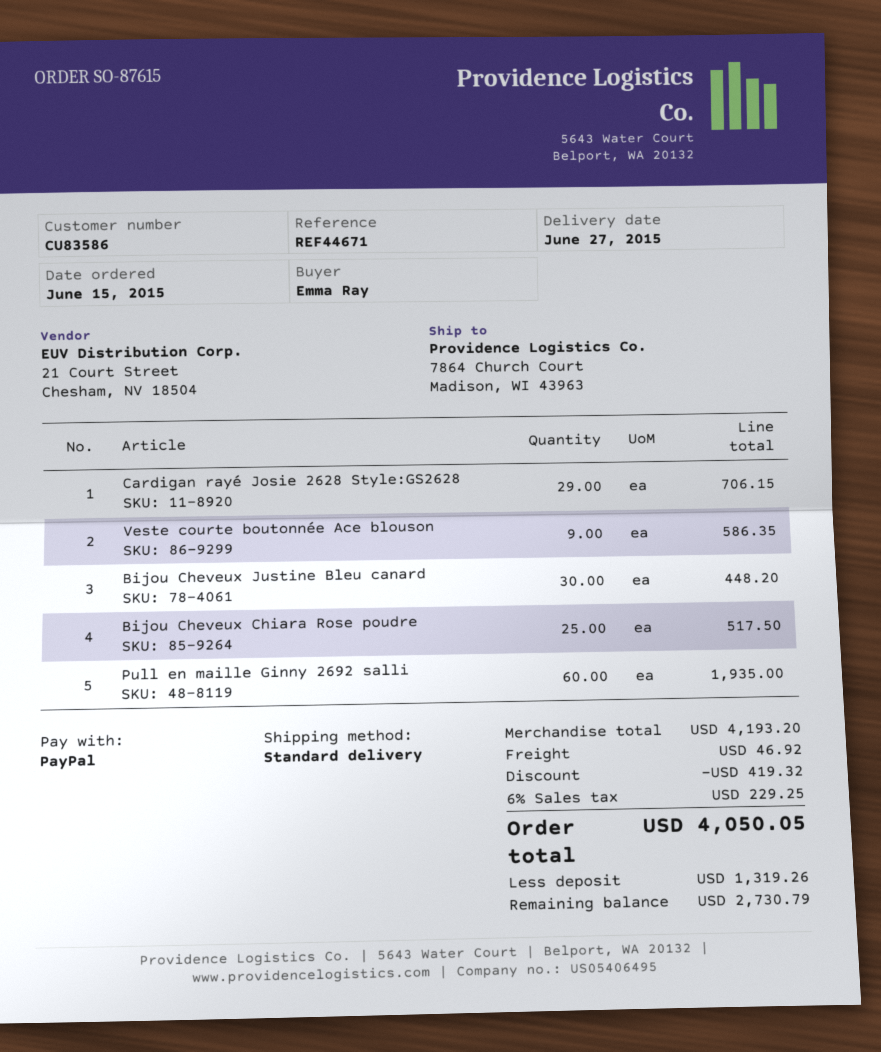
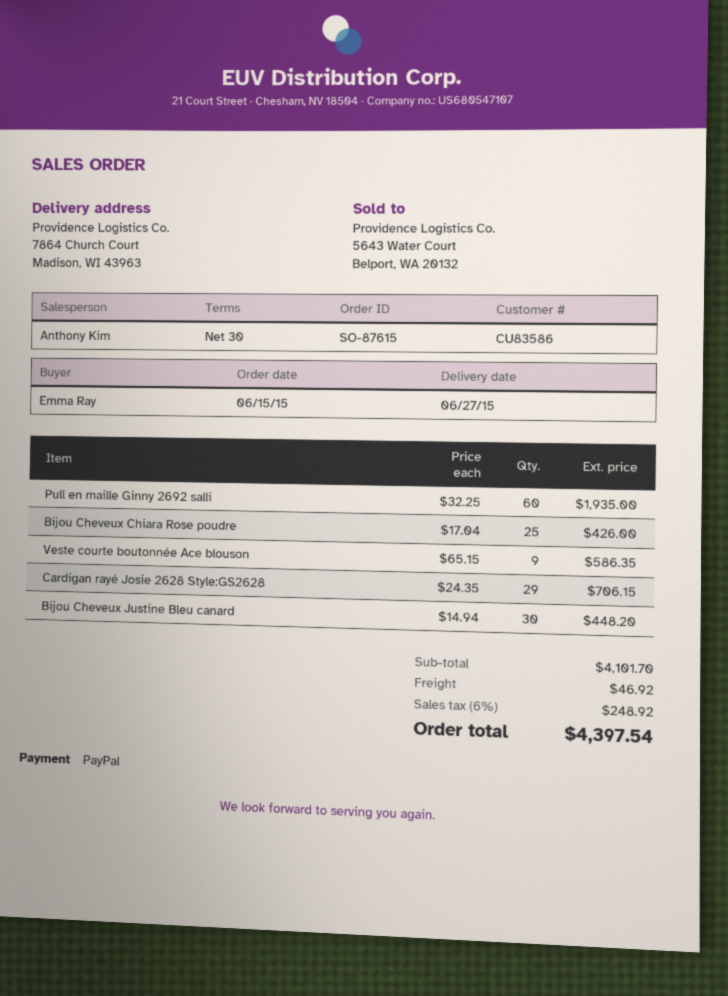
Bijou Cheveux Chiara Rose poudre: 25 for 517.50 -> 25 for 426.00
subtotal: 4193.20 -> 4101.70
discount: 419.32 -> none
tax: 6% = 229.25 -> 6% = 248.92
total: 4050.05 -> 4397.54

